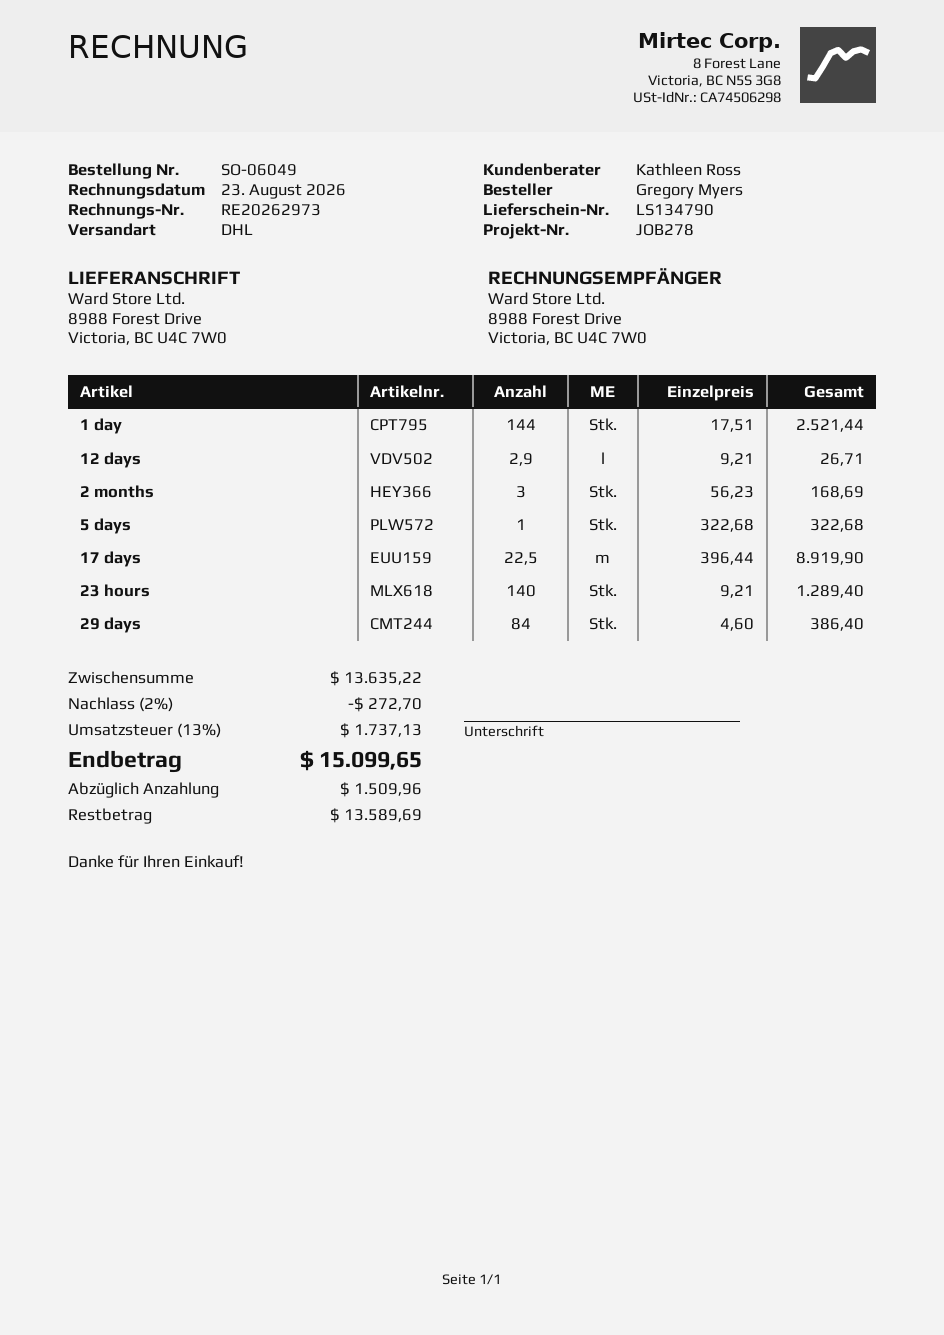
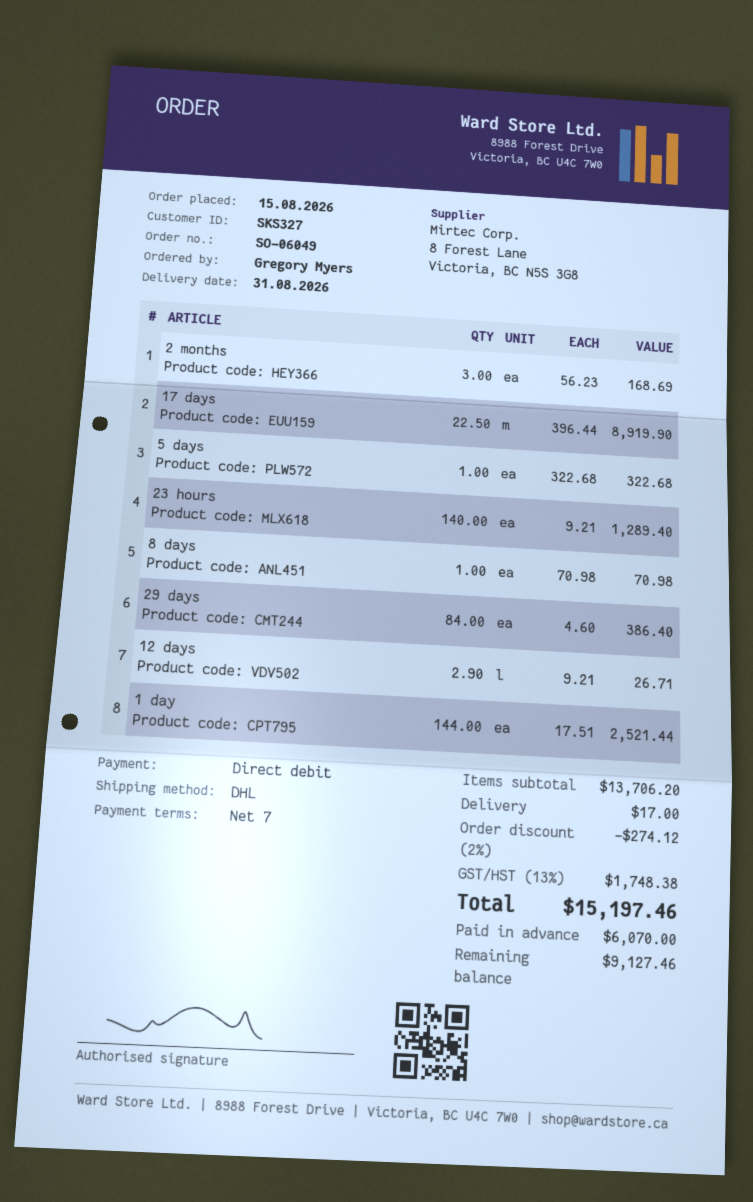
8 days: none -> 1 x 70.98 = 70.98
subtotal: 13635.22 -> 13706.20
discount: 2% = 272.70 -> 2% = 274.12
shipping: none -> 17.00
tax: 13% = 1737.13 -> 13% = 1748.38
total: 15099.65 -> 15197.46
deposit: 1509.96 -> 6070.00
balance: 13589.69 -> 9127.46

